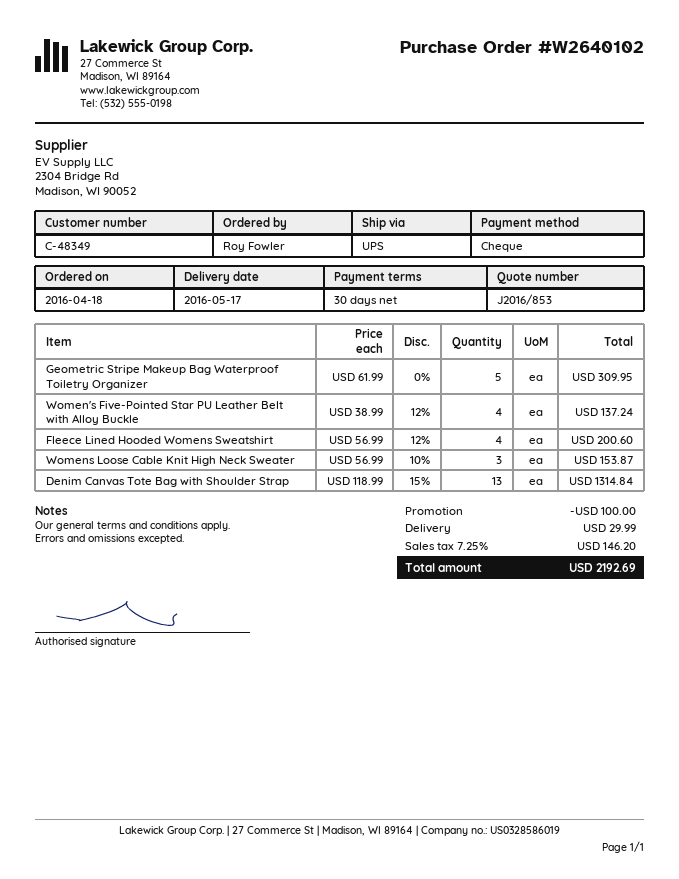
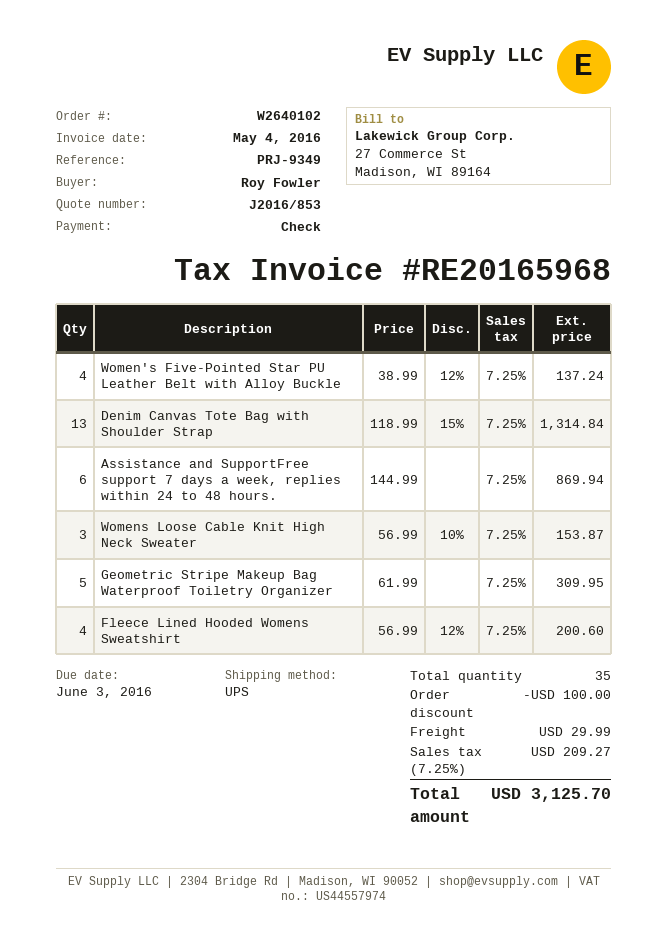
Assistance and SupportFree support 7 days a week, replies within 24 to 48 hours.: none -> 6 x 144.99 = 869.94
tax: 7.25% = 146.20 -> 7.25% = 209.27
total: 2192.69 -> 3125.70

